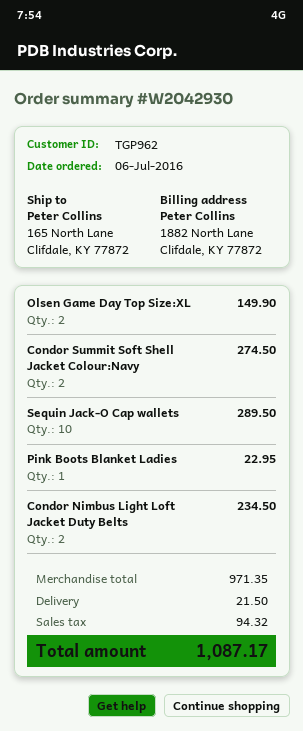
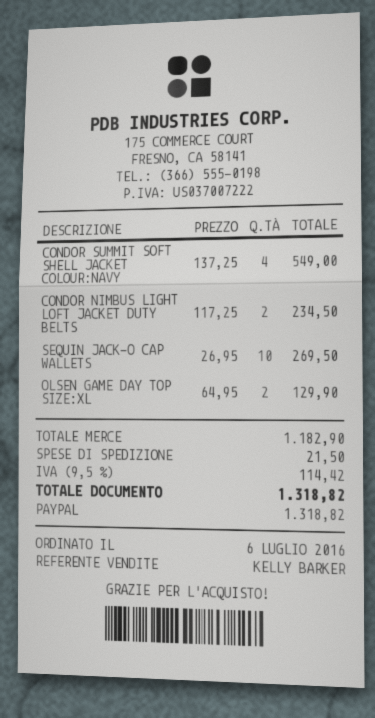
Olsen Game Day Top Size:XL: 2 for 149.90 -> 2 for 129.90
Condor Summit Soft Shell Jacket Colour:Navy: 2 for 274.50 -> 4 for 549.00
Sequin Jack-O Cap wallets: 10 for 289.50 -> 10 for 269.50
Pink Boots Blanket Ladies: 1 for 22.95 -> none
subtotal: 971.35 -> 1182.90
tax: 94.32 -> 114.42
total: 1087.17 -> 1318.82

